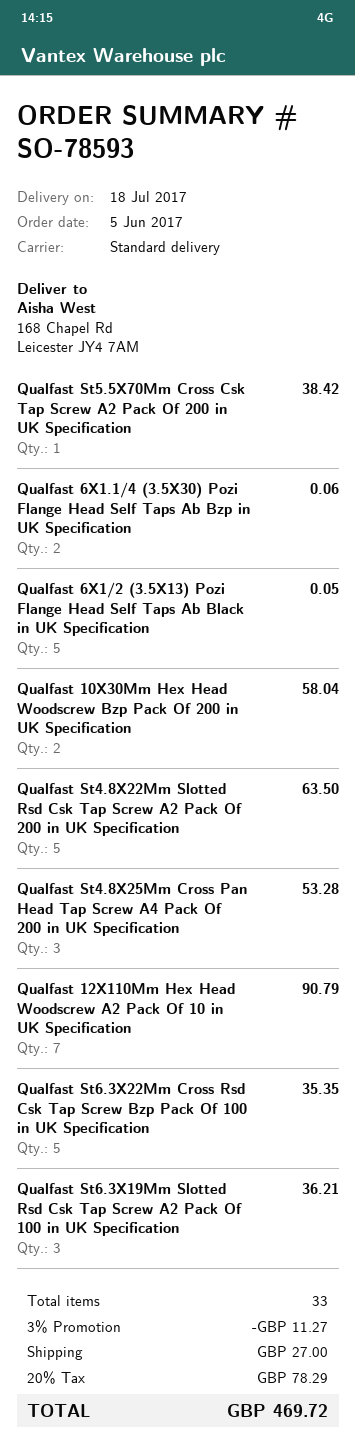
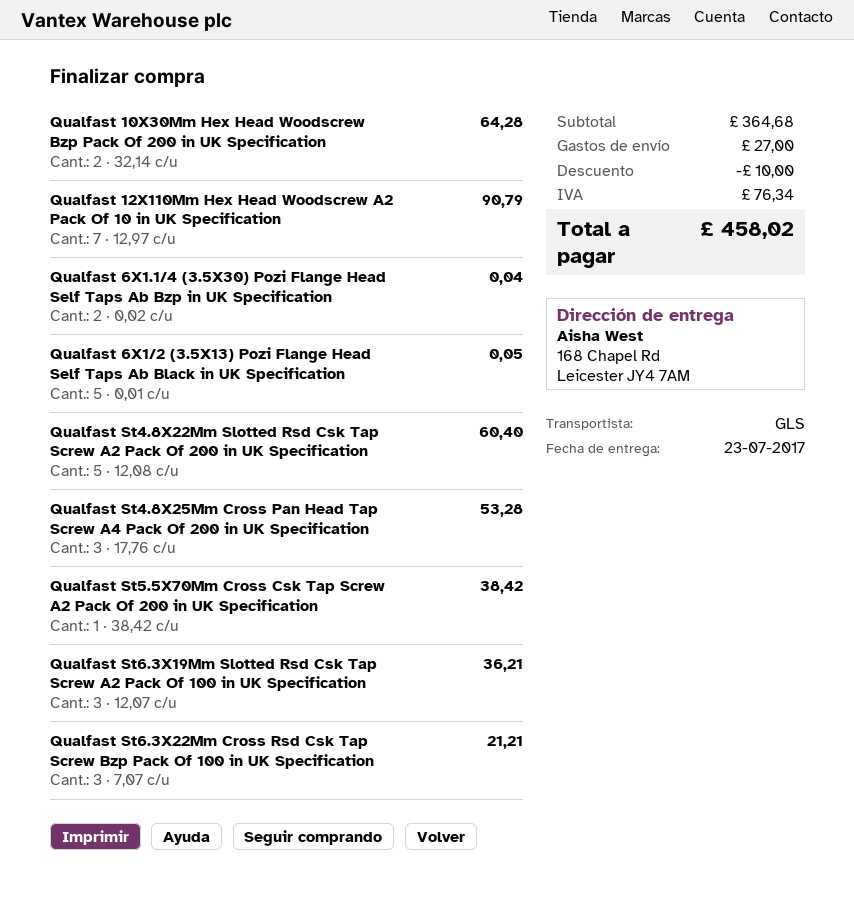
delivery date: 2017-07-18 -> 2017-07-23
shipping method: standard -> GLS
Qualfast 6X1.1/4 (3.5X30) Pozi Flange Head Self Taps Ab Bzp in UK Specification: 2 for 0.06 -> 2 for 0.04
Qualfast 10X30Mm Hex Head Woodscrew Bzp Pack Of 200 in UK Specification: 2 for 58.04 -> 2 for 64.28
Qualfast St4.8X22Mm Slotted Rsd Csk Tap Screw A2 Pack Of 200 in UK Specification: 5 for 63.50 -> 5 for 60.40
Qualfast St6.3X22Mm Cross Rsd Csk Tap Screw Bzp Pack Of 100 in UK Specification: 5 for 35.35 -> 3 for 21.21
discount: 11.27 -> 10.00
tax: 78.29 -> 76.34
total: 469.72 -> 458.02

